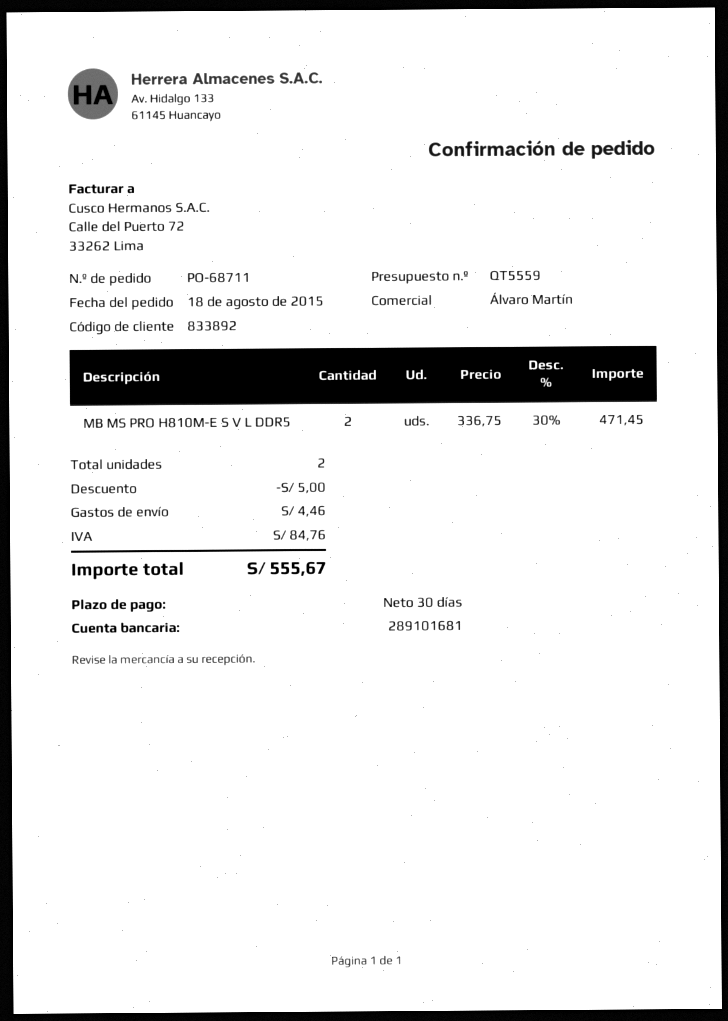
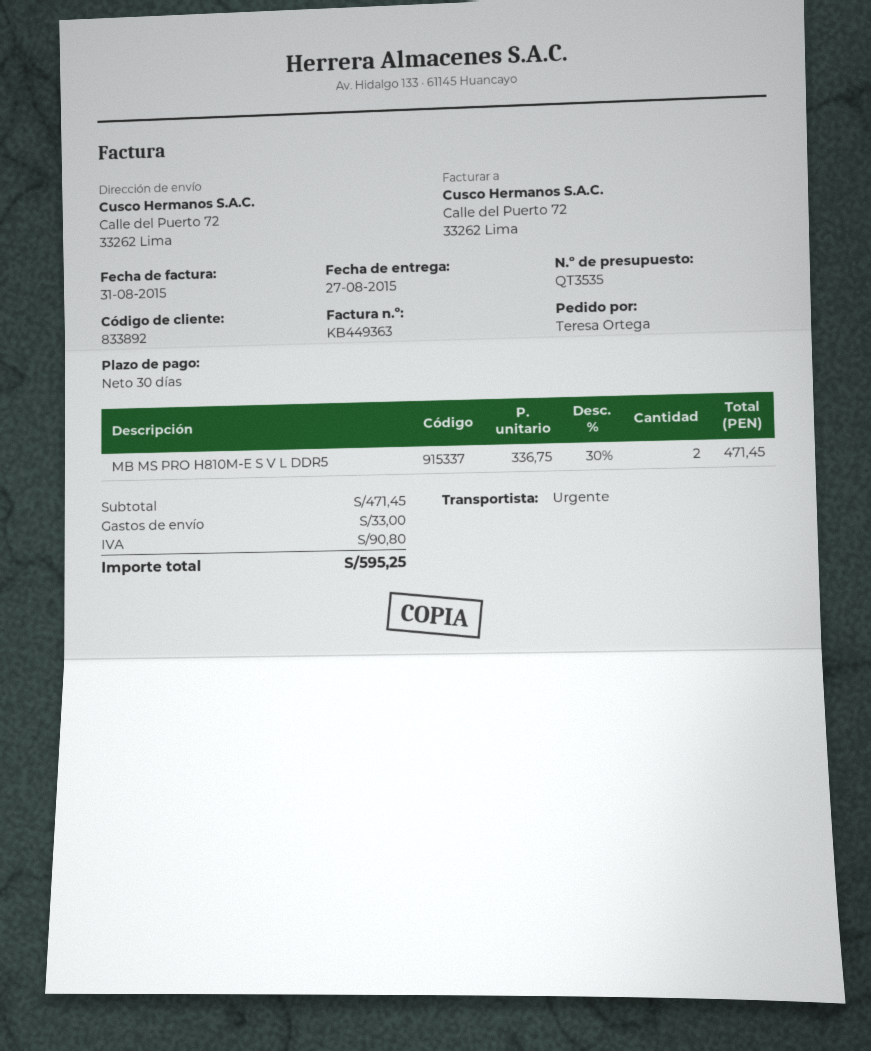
quote number: QT5559 -> QT3535
discount: 5.00 -> none
shipping: 4.46 -> 33.00
tax: 84.76 -> 90.80
total: 555.67 -> 595.25

